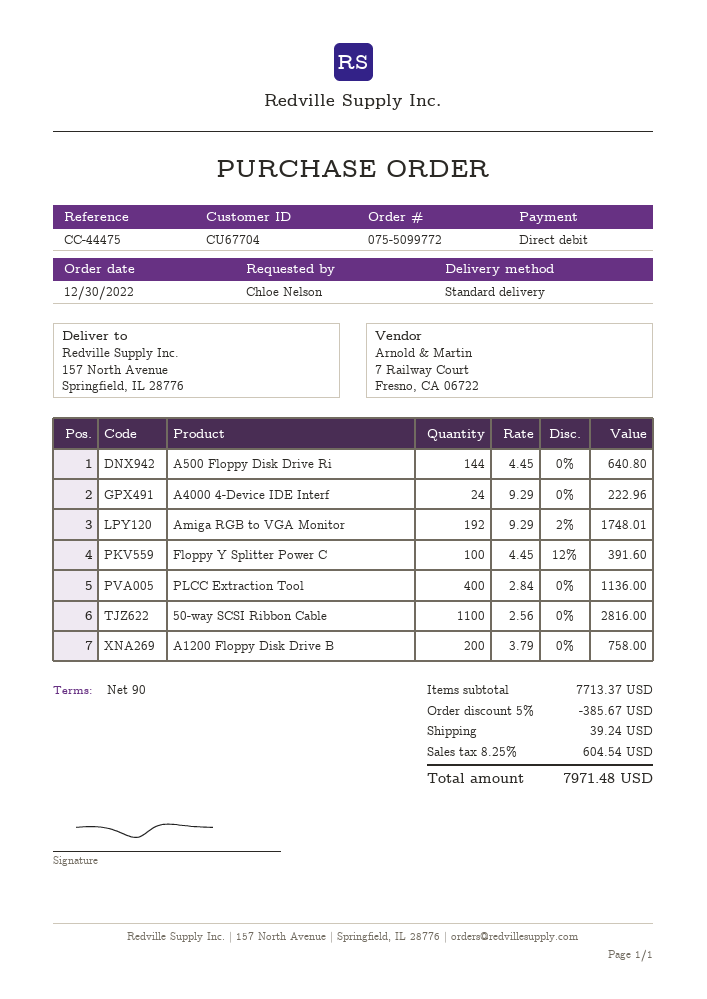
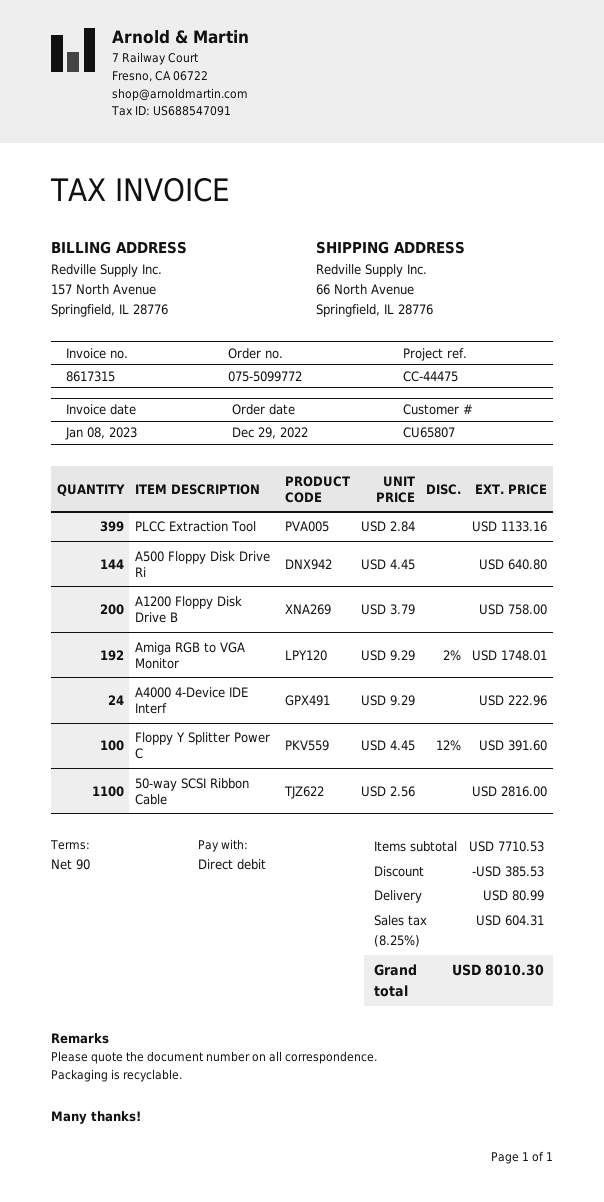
order date: 2022-12-30 -> 2022-12-29
customer number: CU67704 -> CU65807
ship to: 157 North Avenue, Springfield, IL 28776 -> 66 North Avenue, Springfield, IL 28776
PLCC Extraction Tool: 400 x 2.84 = 1136.00 -> 399 x 2.84 = 1133.16
subtotal: 7713.37 -> 7710.53
discount: 385.67 -> 385.53
shipping: 39.24 -> 80.99
tax: 8.25% = 604.54 -> 8.25% = 604.31
total: 7971.48 -> 8010.30

